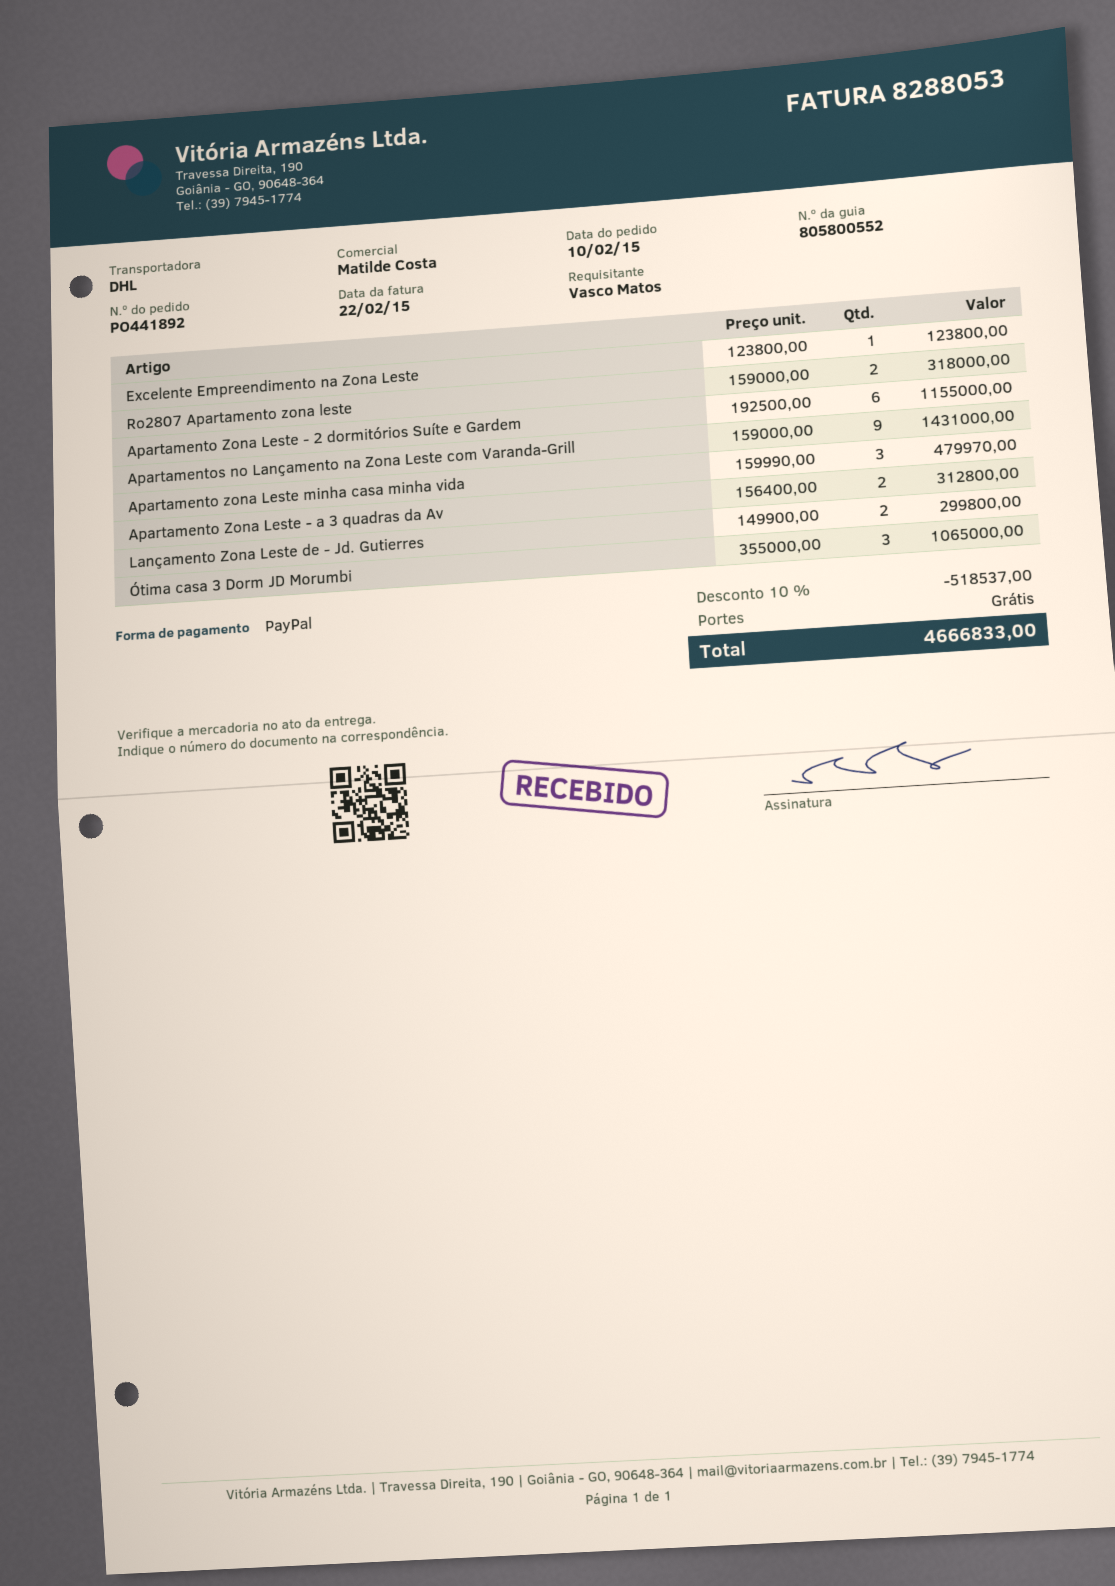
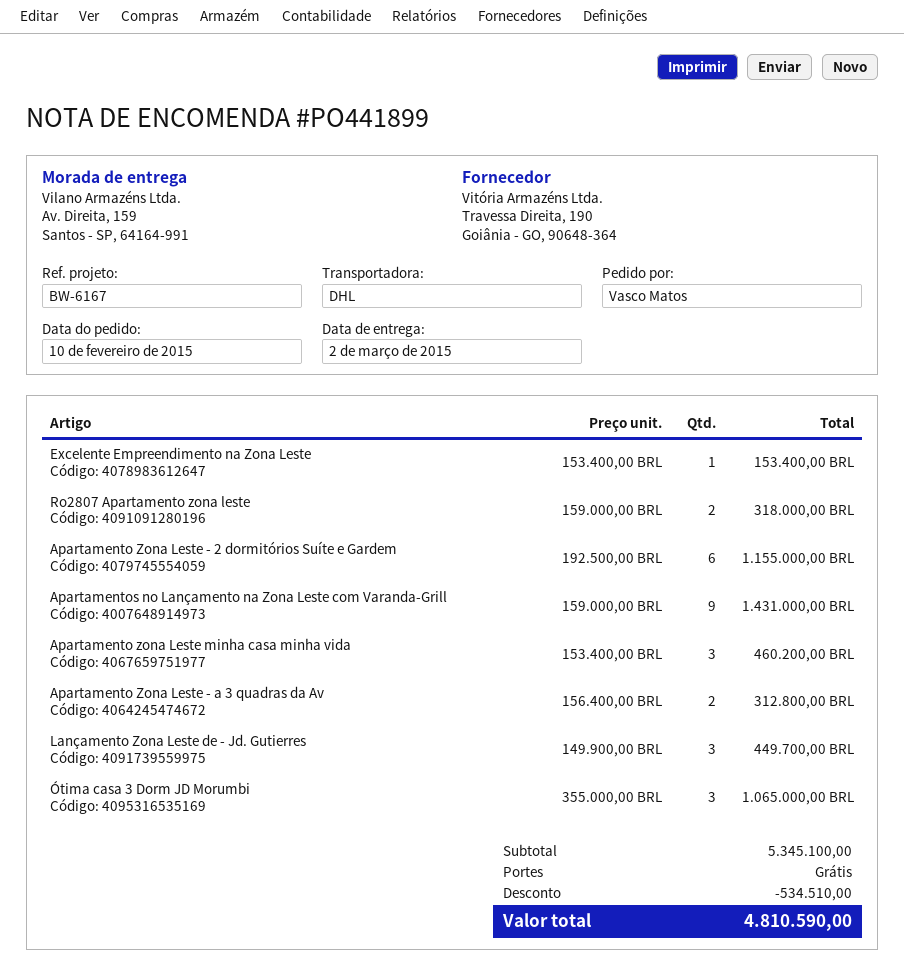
order number: PO441892 -> PO441899
Excelente Empreendimento na Zona Leste: 1 x 123800.00 = 123800.00 -> 1 x 153400.00 = 153400.00
Apartamento zona Leste minha casa minha vida: 3 x 159990.00 = 479970.00 -> 3 x 153400.00 = 460200.00
Lançamento Zona Leste de - Jd. Gutierres: 2 x 149900.00 = 299800.00 -> 3 x 149900.00 = 449700.00
discount: 518537.00 -> 534510.00
total: 4666833.00 -> 4810590.00

